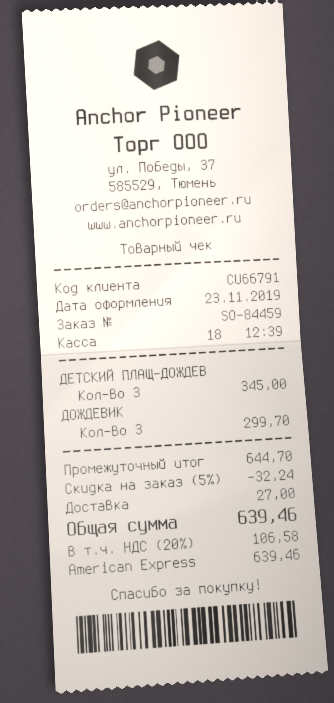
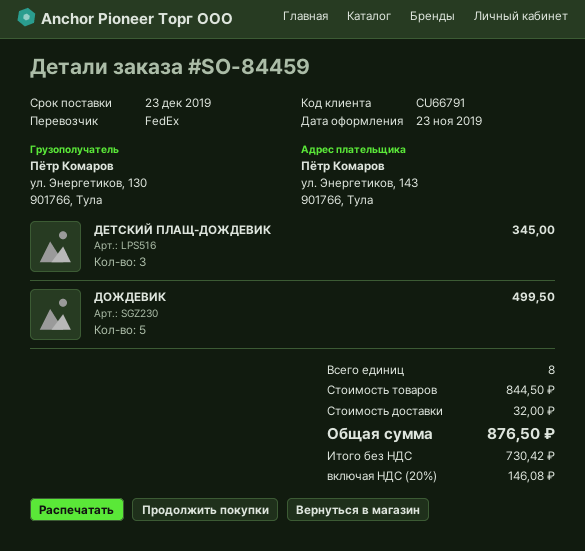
ДОЖДЕВИК: 3 for 299.70 -> 5 for 499.50
subtotal: 644.70 -> 844.50
discount: 5% = 32.24 -> none
shipping: 27.00 -> 32.00
tax: 20% = 106.58 -> 20% = 146.08
total: 639.46 -> 876.50

